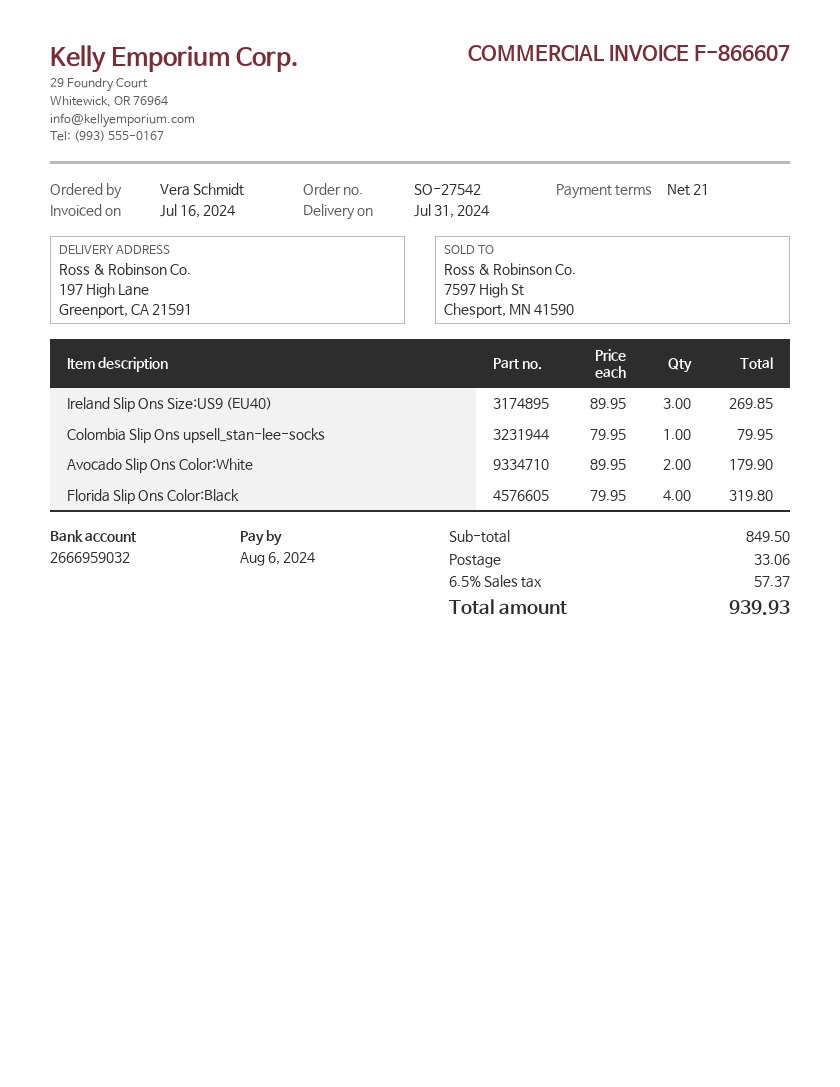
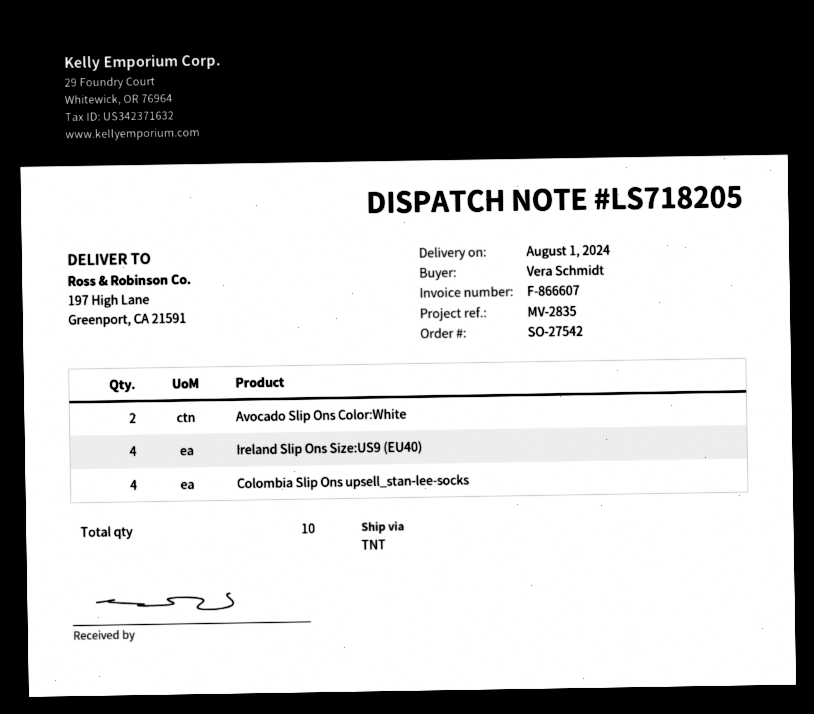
delivery date: 2024-07-31 -> 2024-08-01
Ireland Slip Ons Size:US9 (EU40): 3 -> 4
Colombia Slip Ons upsell_stan-lee-socks: 1 -> 4
Florida Slip Ons Color:Black: 4 -> none

